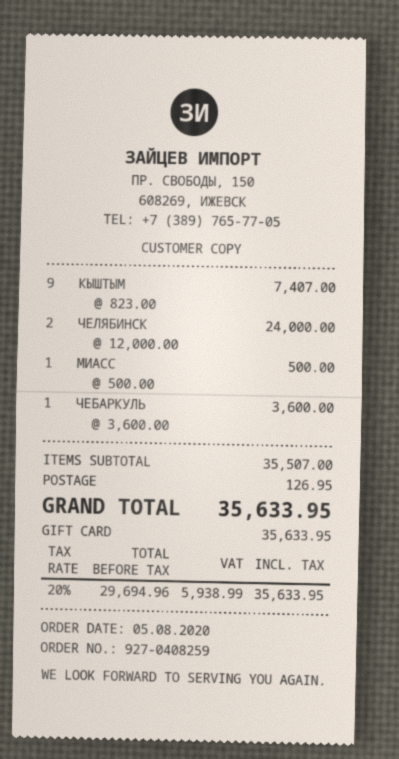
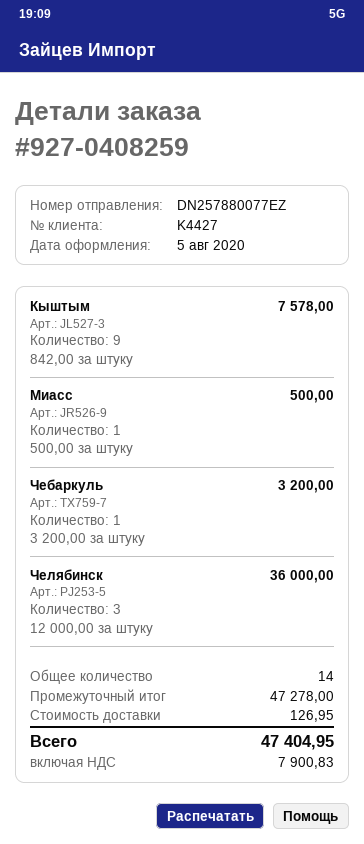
КЫШТЫМ: 9 x 823.00 = 7407.00 -> 9 x 842.00 = 7578.00
ЧЕЛЯБИНСК: 2 x 12000.00 = 24000.00 -> 3 x 12000.00 = 36000.00
ЧЕБАРКУЛЬ: 1 x 3600.00 = 3600.00 -> 1 x 3200.00 = 3200.00
subtotal: 35507.00 -> 47278.00
tax: 5938.99 -> 7900.83
total: 35633.95 -> 47404.95

